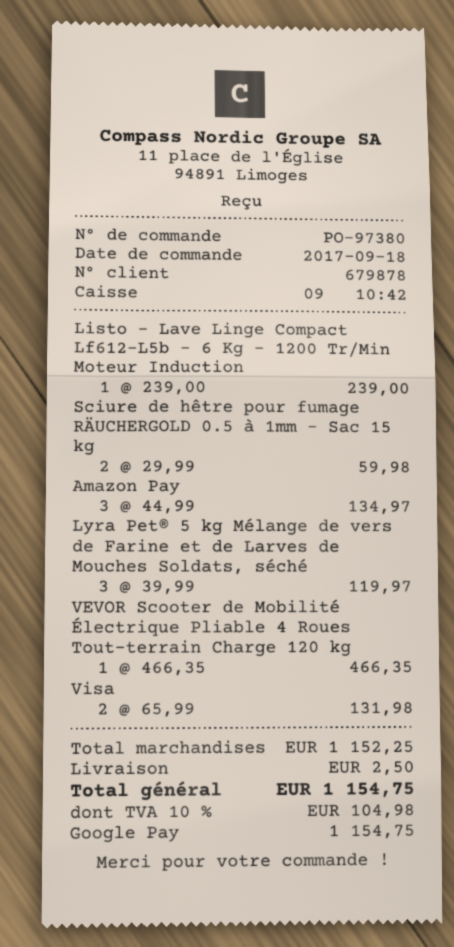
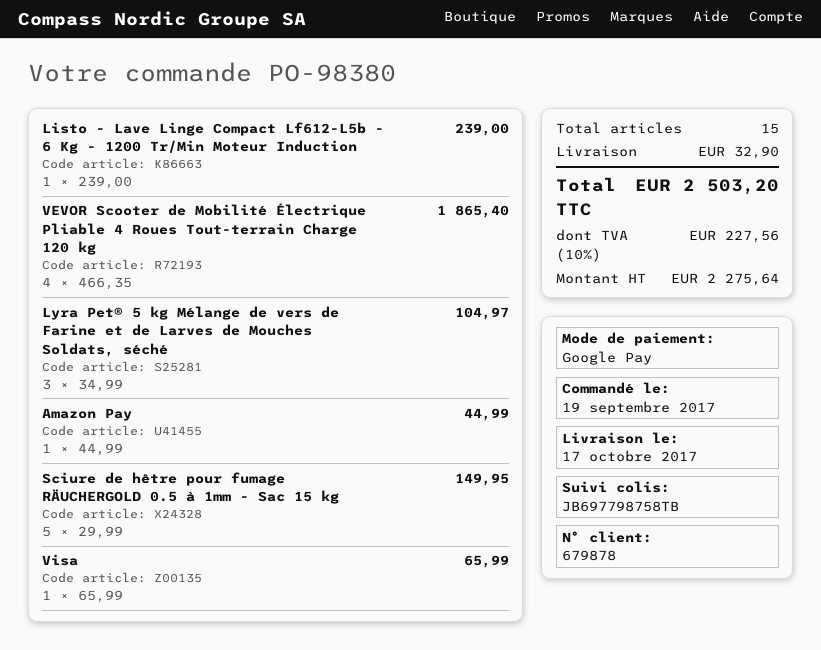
order number: PO-97380 -> PO-98380
order date: 2017-09-18 -> 2017-09-19
Sciure de hêtre pour fumage RÄUCHERGOLD 0.5 à 1mm - Sac 15 kg: 2 x 29.99 = 59.98 -> 5 x 29.99 = 149.95
Amazon Pay: 3 x 44.99 = 134.97 -> 1 x 44.99 = 44.99
Lyra Pet® 5 kg Mélange de vers de Farine et de Larves de Mouches Soldats, séché: 3 x 39.99 = 119.97 -> 3 x 34.99 = 104.97
VEVOR Scooter de Mobilité Électrique Pliable 4 Roues Tout-terrain Charge 120 kg: 1 x 466.35 = 466.35 -> 4 x 466.35 = 1865.40
Visa: 2 x 65.99 = 131.98 -> 1 x 65.99 = 65.99
shipping: 2.50 -> 32.90
tax: 10% = 104.98 -> 10% = 227.56
total: 1154.75 -> 2503.20

